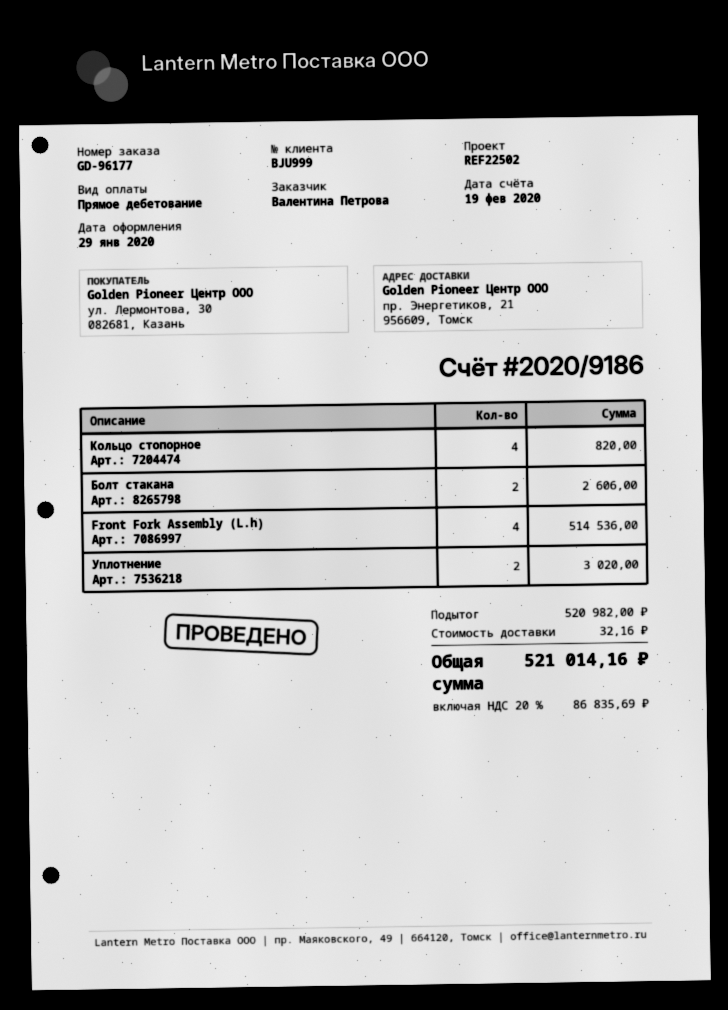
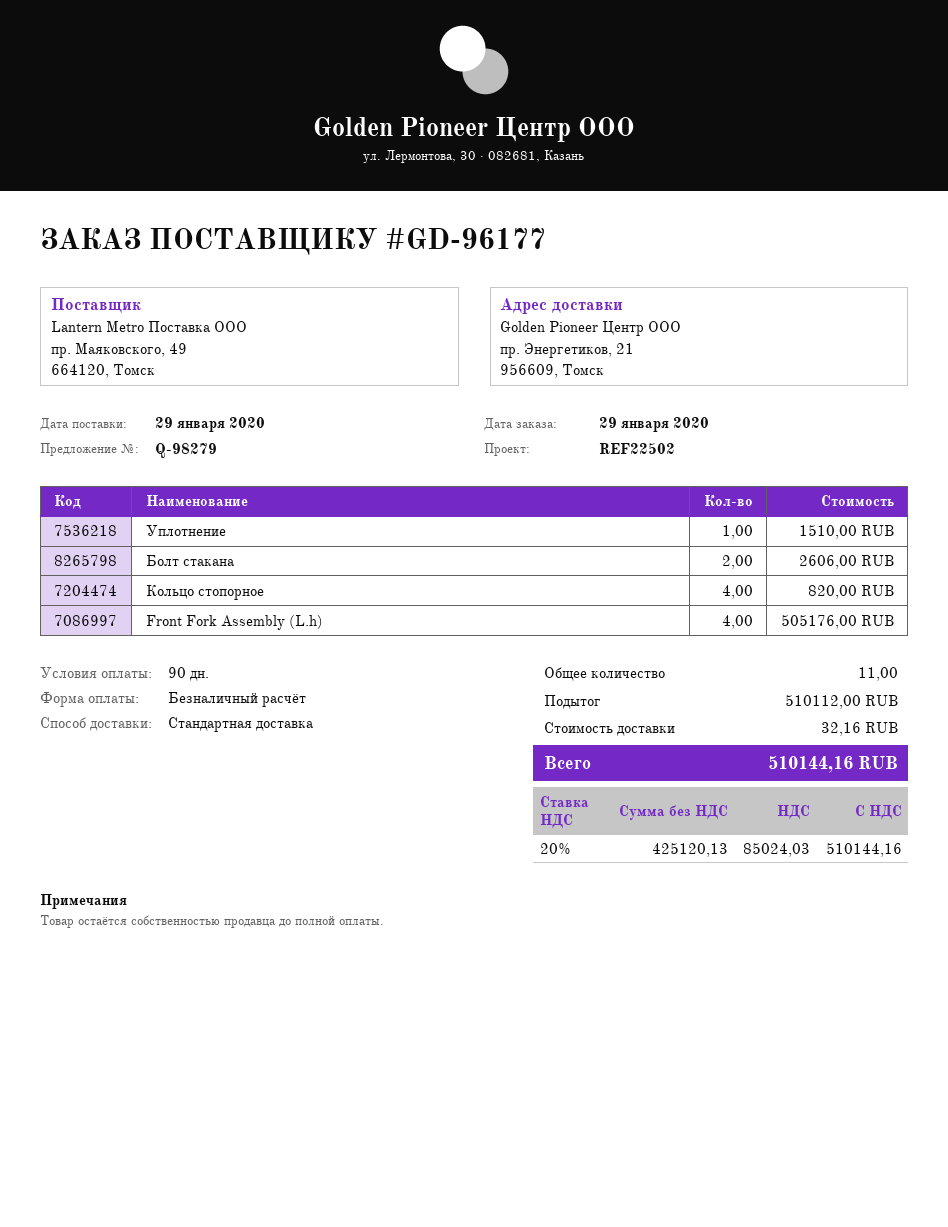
payment method: direct debit -> bank transfer
Front Fork Assembly (L.h): 4 for 514536.00 -> 4 for 505176.00
Уплотнение: 2 for 3020.00 -> 1 for 1510.00
subtotal: 520982.00 -> 510112.00
tax: 20% = 86835.69 -> 20% = 85024.03
total: 521014.16 -> 510144.16

